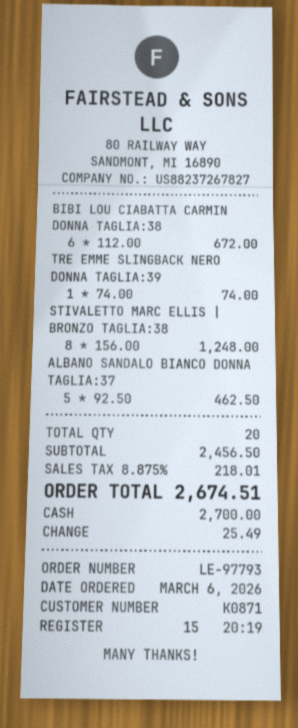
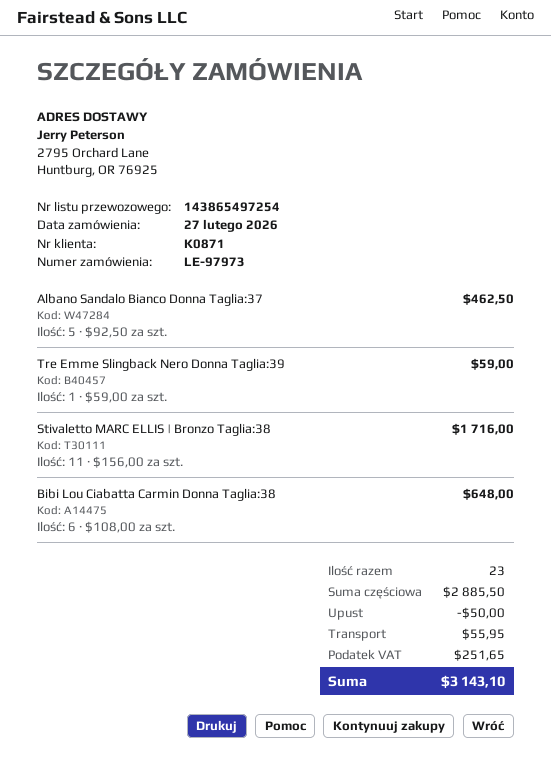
order number: LE-97793 -> LE-97973
order date: 2026-03-06 -> 2026-02-27
BIBI LOU CIABATTA CARMIN DONNA TAGLIA:38: 6 x 112.00 = 672.00 -> 6 x 108.00 = 648.00
TRE EMME SLINGBACK NERO DONNA TAGLIA:39: 1 x 74.00 = 74.00 -> 1 x 59.00 = 59.00
STIVALETTO MARC ELLIS | BRONZO TAGLIA:38: 8 x 156.00 = 1248.00 -> 11 x 156.00 = 1716.00
total quantity: 20 -> 23
subtotal: 2456.50 -> 2885.50
discount: none -> 50.00
shipping: none -> 55.95
tax: 218.01 -> 251.65
total: 2674.51 -> 3143.10

